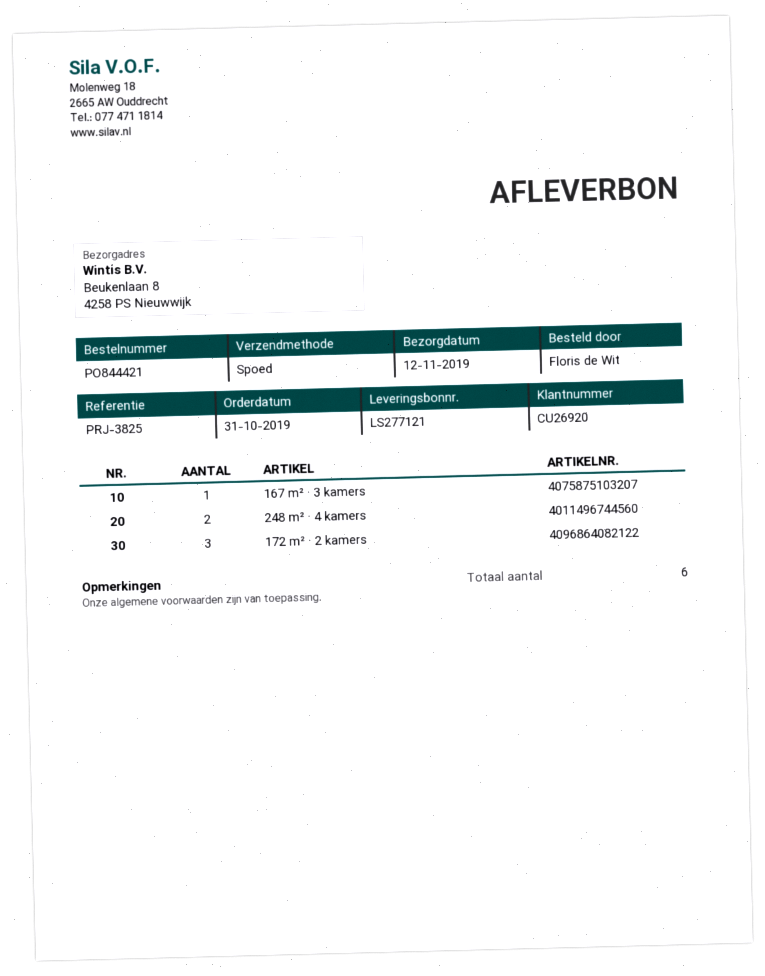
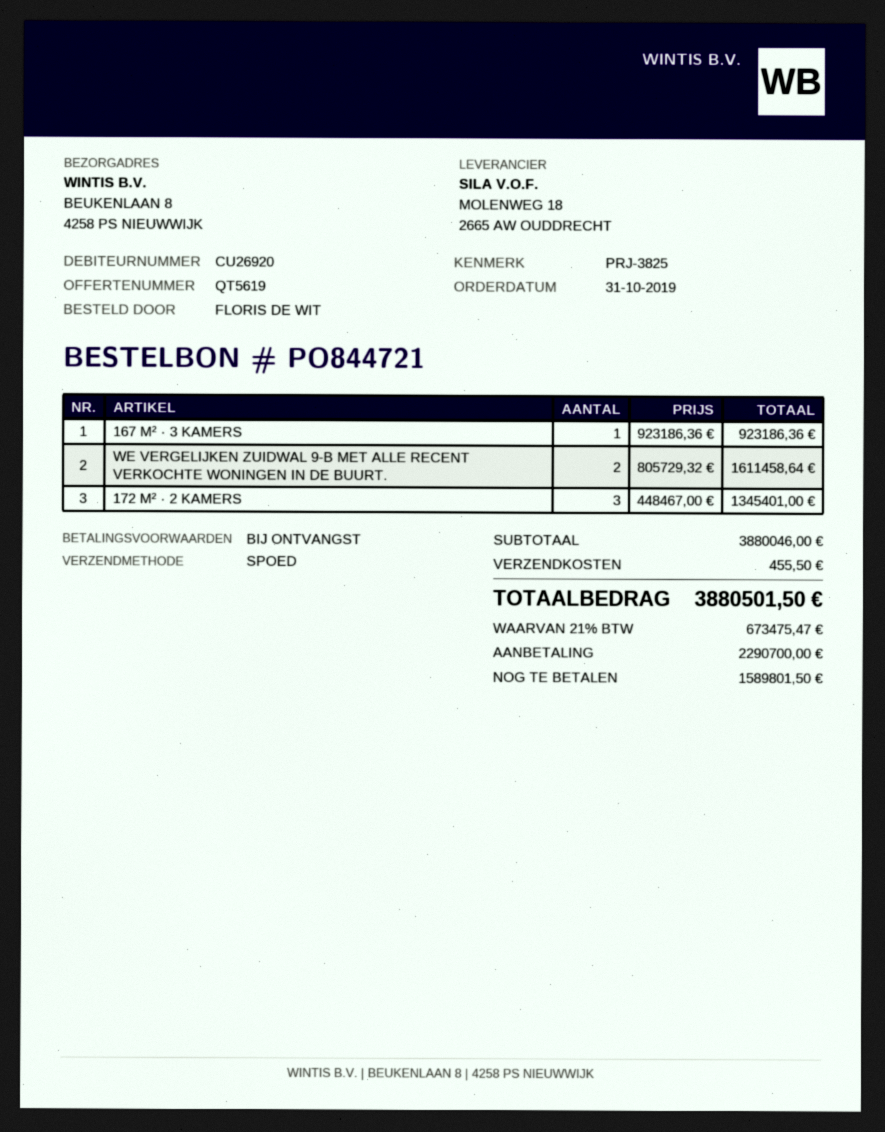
order number: PO844421 -> PO844721
248 m² · 4 kamers: 2 -> none
WE VERGELIJKEN ZUIDWAL 9-B MET ALLE RECENT VERKOCHTE WONINGEN IN DE BUURT.: none -> 2

